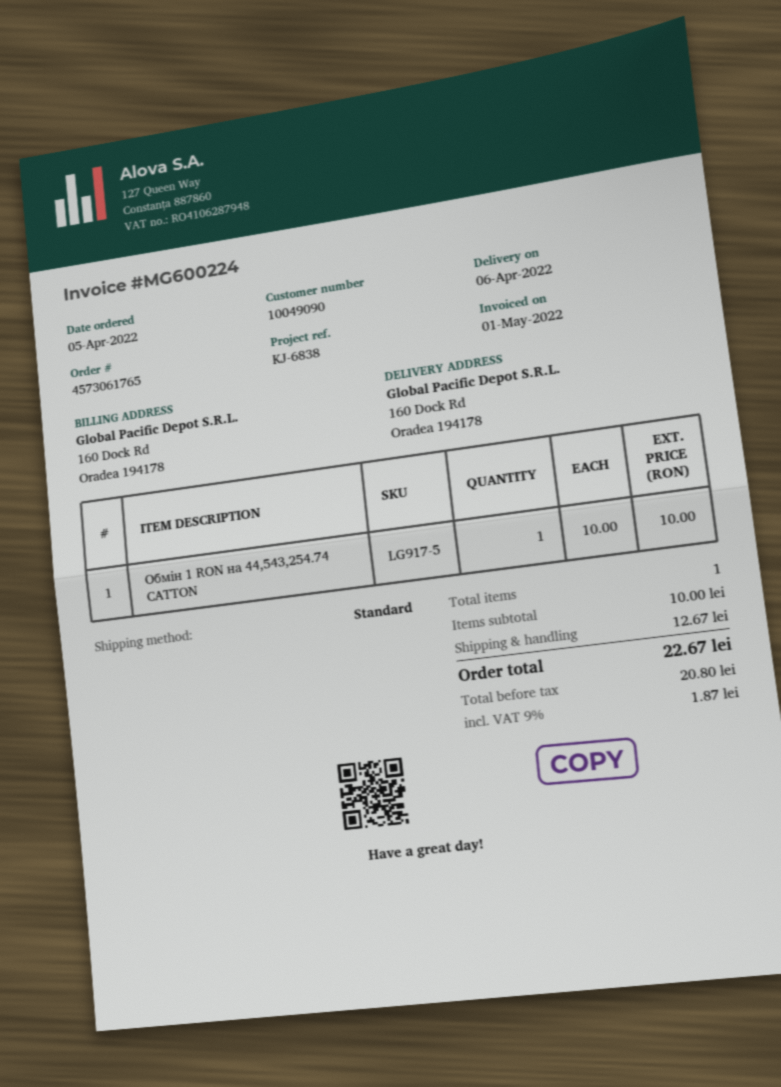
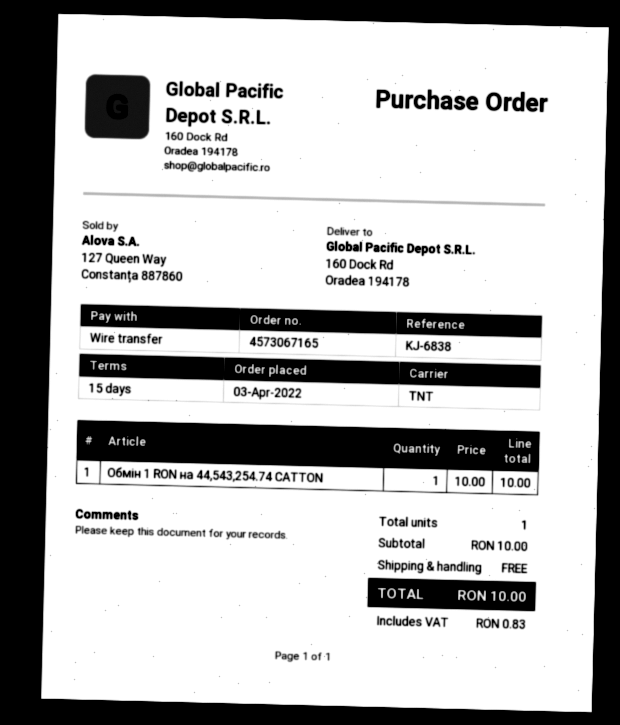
order number: 4573061765 -> 4573067165
order date: 2022-04-05 -> 2022-04-03
shipping method: standard -> TNT
shipping: 12.67 -> 0.00
tax: 1.87 -> 0.83
total: 22.67 -> 10.00

